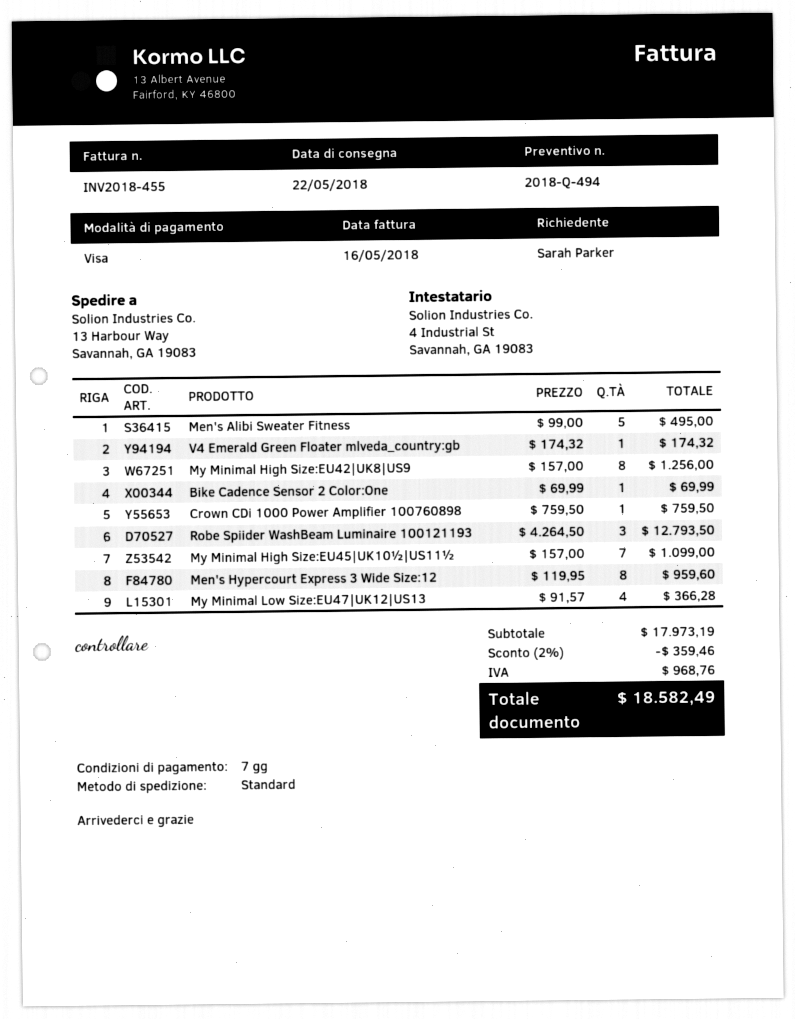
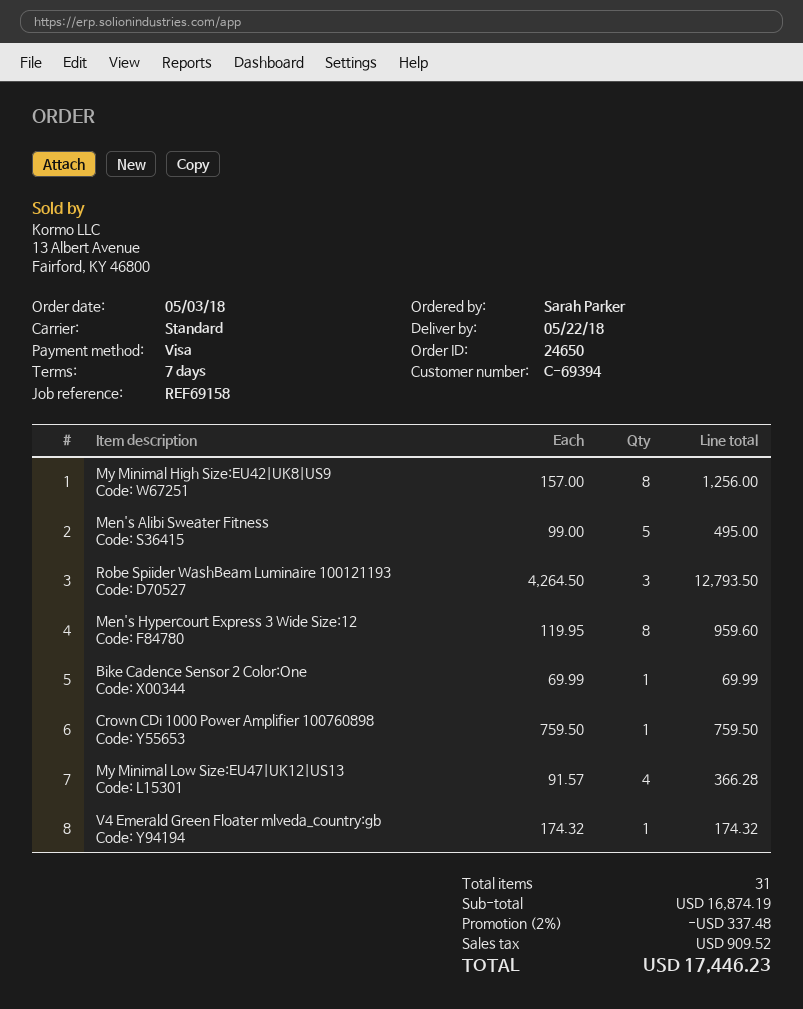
My Minimal High Size:EU45|UK10½|US11½: 7 x 157.00 = 1099.00 -> none
subtotal: 17973.19 -> 16874.19
discount: 2% = 359.46 -> 2% = 337.48
tax: 968.76 -> 909.52
total: 18582.49 -> 17446.23

